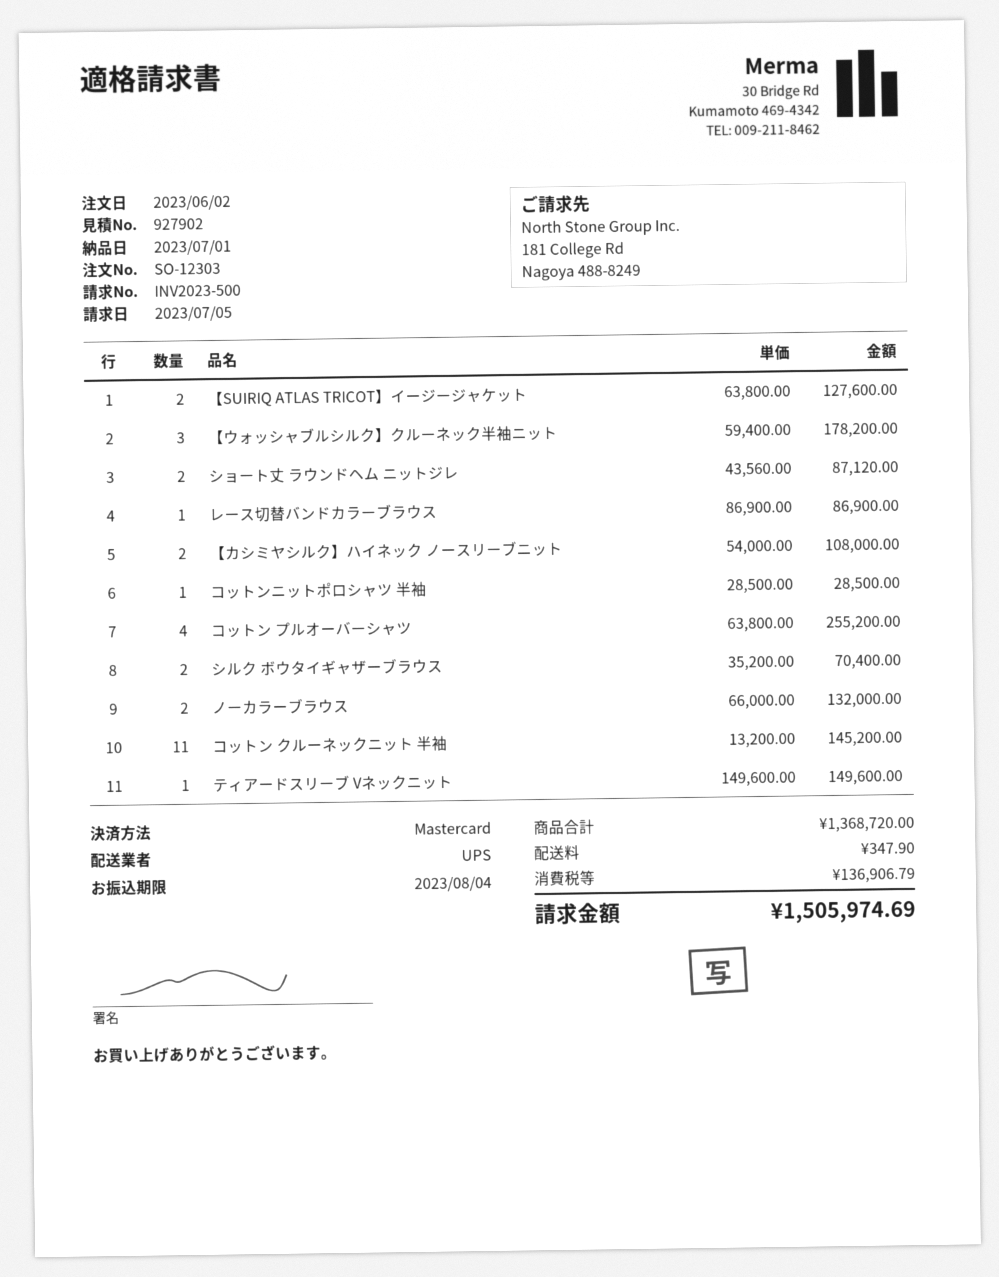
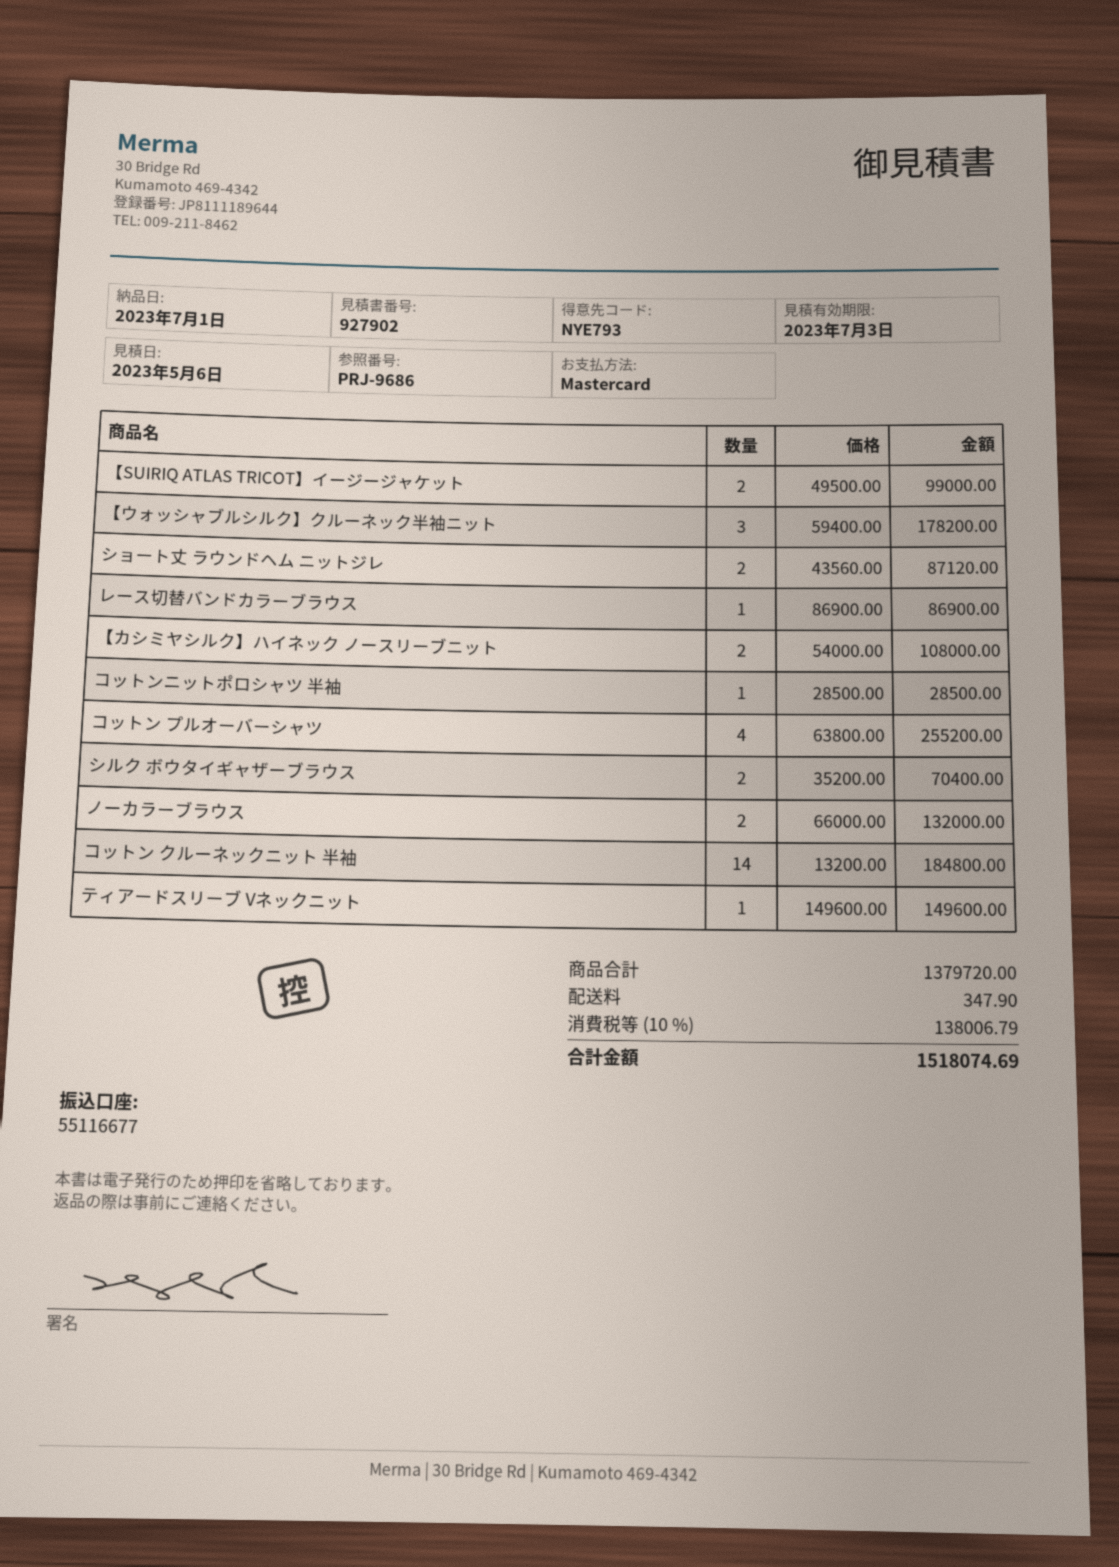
【SUIRIQ ATLAS TRICOT】イージージャケット: 2 x 63800.00 = 127600.00 -> 2 x 49500.00 = 99000.00
コットン クルーネックニット 半袖: 11 x 13200.00 = 145200.00 -> 14 x 13200.00 = 184800.00
subtotal: 1368720.00 -> 1379720.00
tax: 136906.79 -> 138006.79
total: 1505974.69 -> 1518074.69

